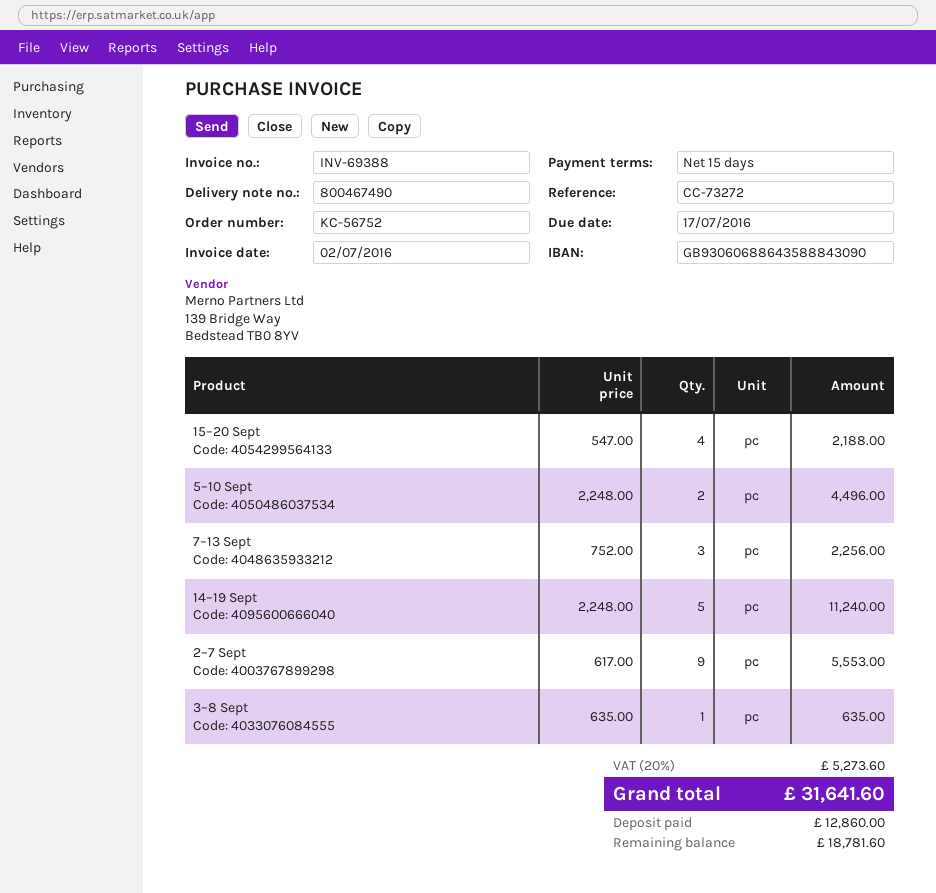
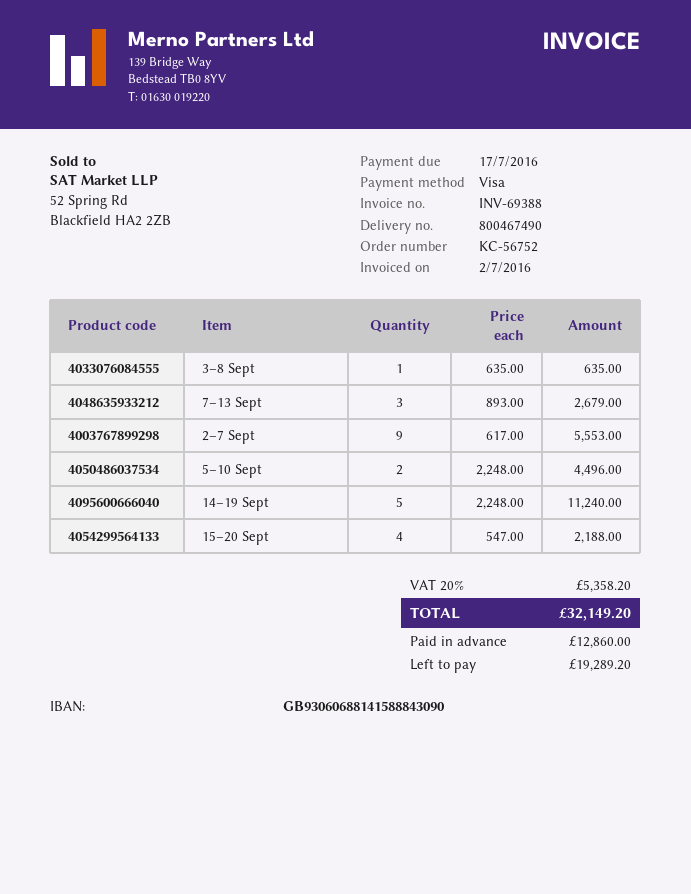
bank account: GB93060688643588843090 -> GB93060688141588843090
7–13 Sept: 3 x 752.00 = 2256.00 -> 3 x 893.00 = 2679.00
tax: 20% = 5273.60 -> 20% = 5358.20
total: 31641.60 -> 32149.20
balance: 18781.60 -> 19289.20

